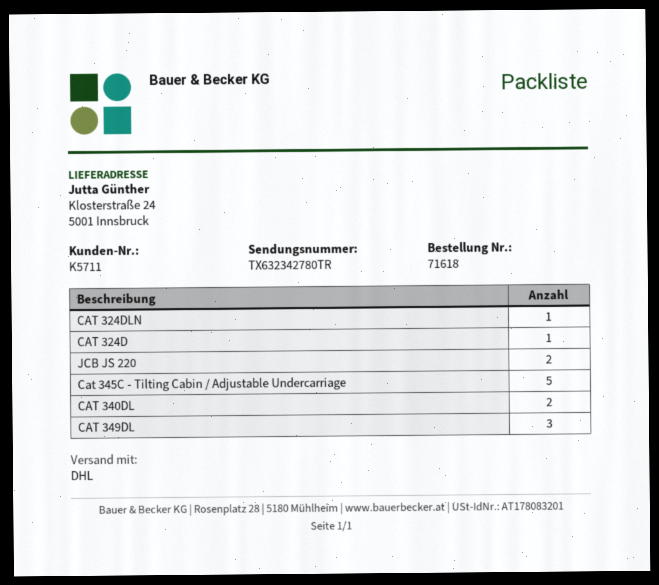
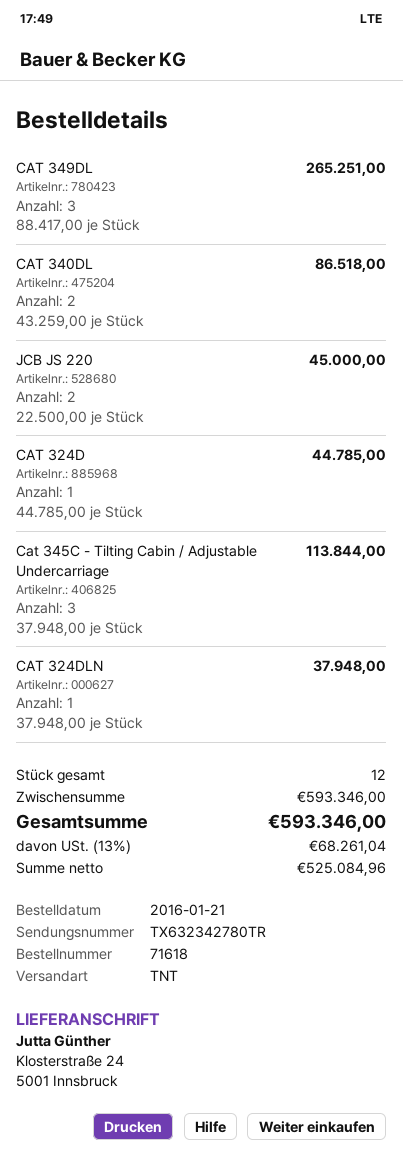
shipping method: DHL -> TNT
Cat 345C - Tilting Cabin / Adjustable Undercarriage: 5 -> 3

